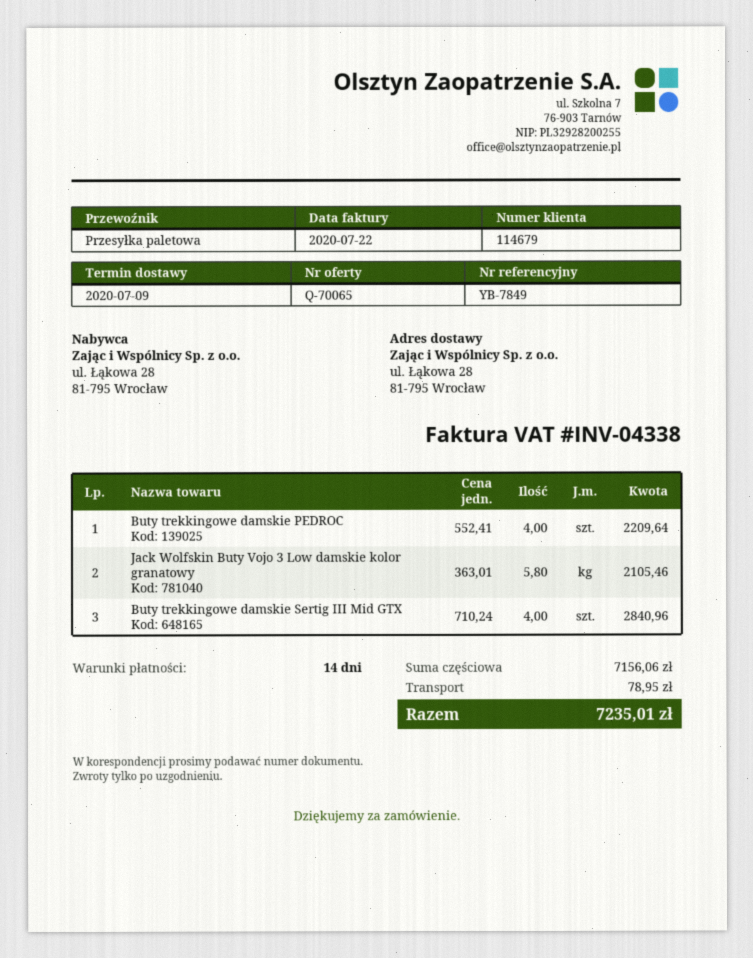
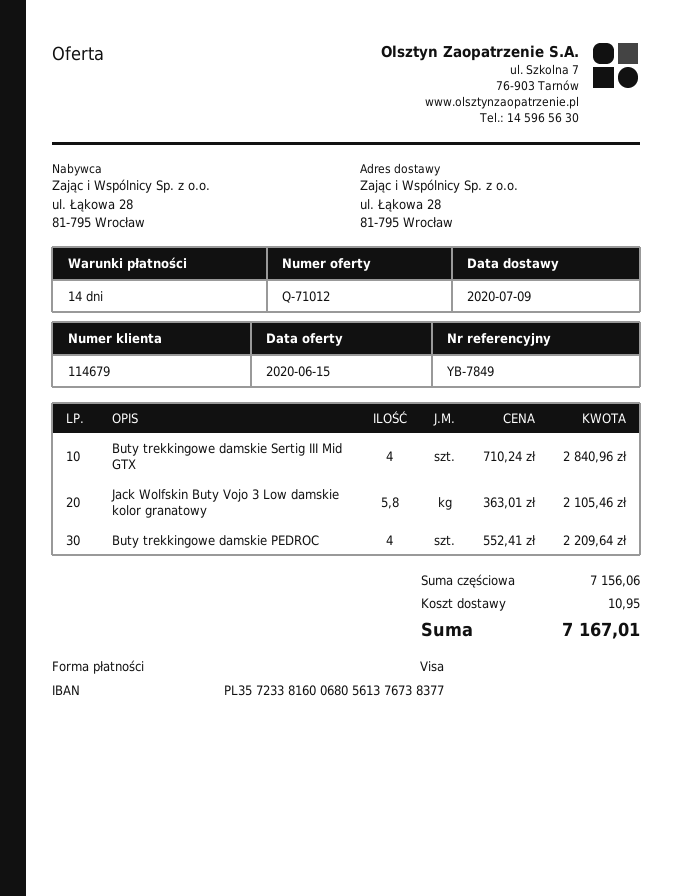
quote number: Q-70065 -> Q-71012
shipping: 78.95 -> 10.95
total: 7235.01 -> 7167.01

